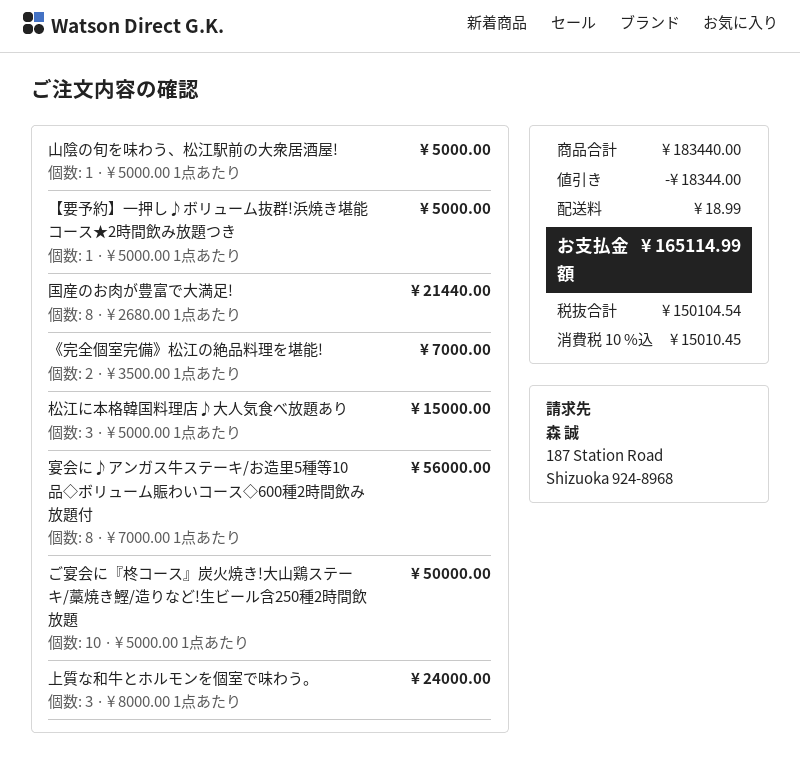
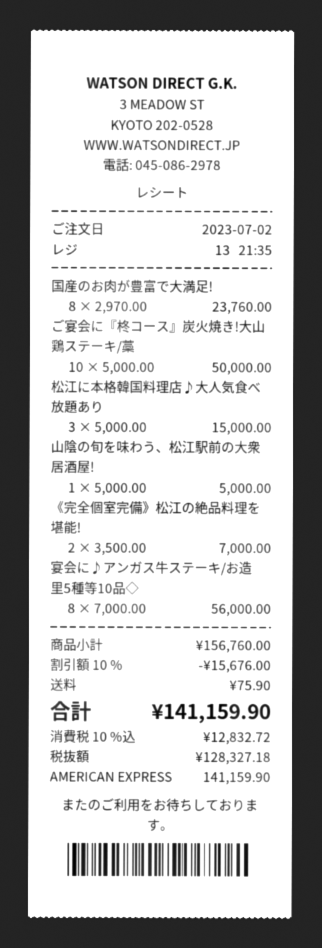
【要予約】一押し♪ボリューム抜群!浜焼き堪能コース★2時間飲み放題つき: 1 x 5000.00 = 5000.00 -> none
国産のお肉が豊富で大満足!: 8 x 2680.00 = 21440.00 -> 8 x 2970.00 = 23760.00
上質な和牛とホルモンを個室で味わう。: 3 x 8000.00 = 24000.00 -> none
subtotal: 183440.00 -> 156760.00
discount: 18344.00 -> 15676.00
shipping: 18.99 -> 75.90
net: 150104.54 -> 128327.18
tax: 10% = 15010.45 -> 10% = 12832.72
total: 165114.99 -> 141159.90

